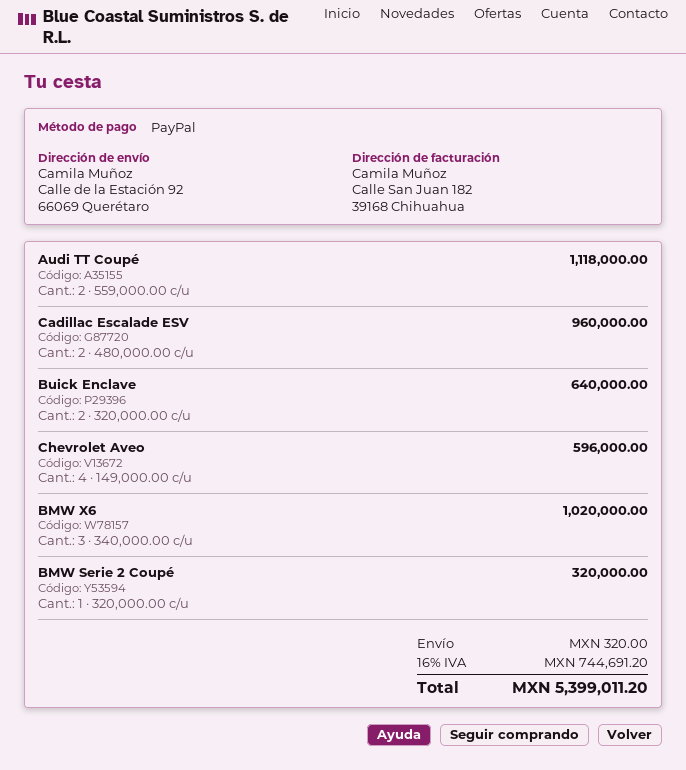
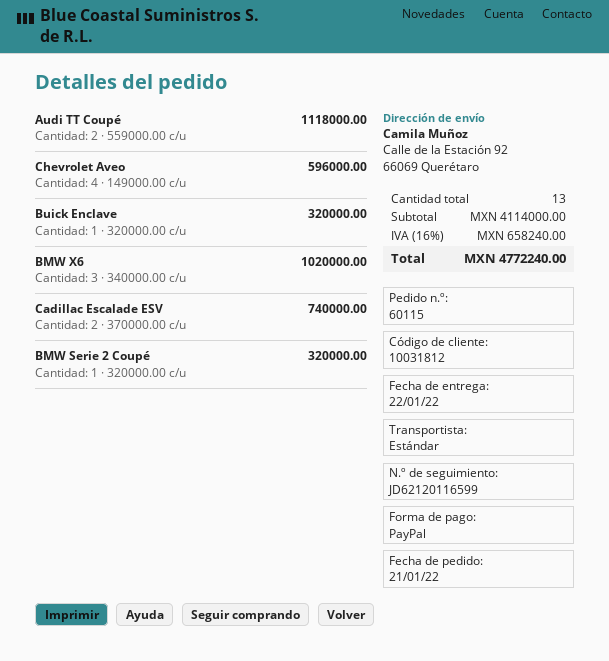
Cadillac Escalade ESV: 2 x 480000.00 = 960000.00 -> 2 x 370000.00 = 740000.00
Buick Enclave: 2 x 320000.00 = 640000.00 -> 1 x 320000.00 = 320000.00
shipping: 320.00 -> none
tax: 16% = 744691.20 -> 16% = 658240.00
total: 5399011.20 -> 4772240.00

